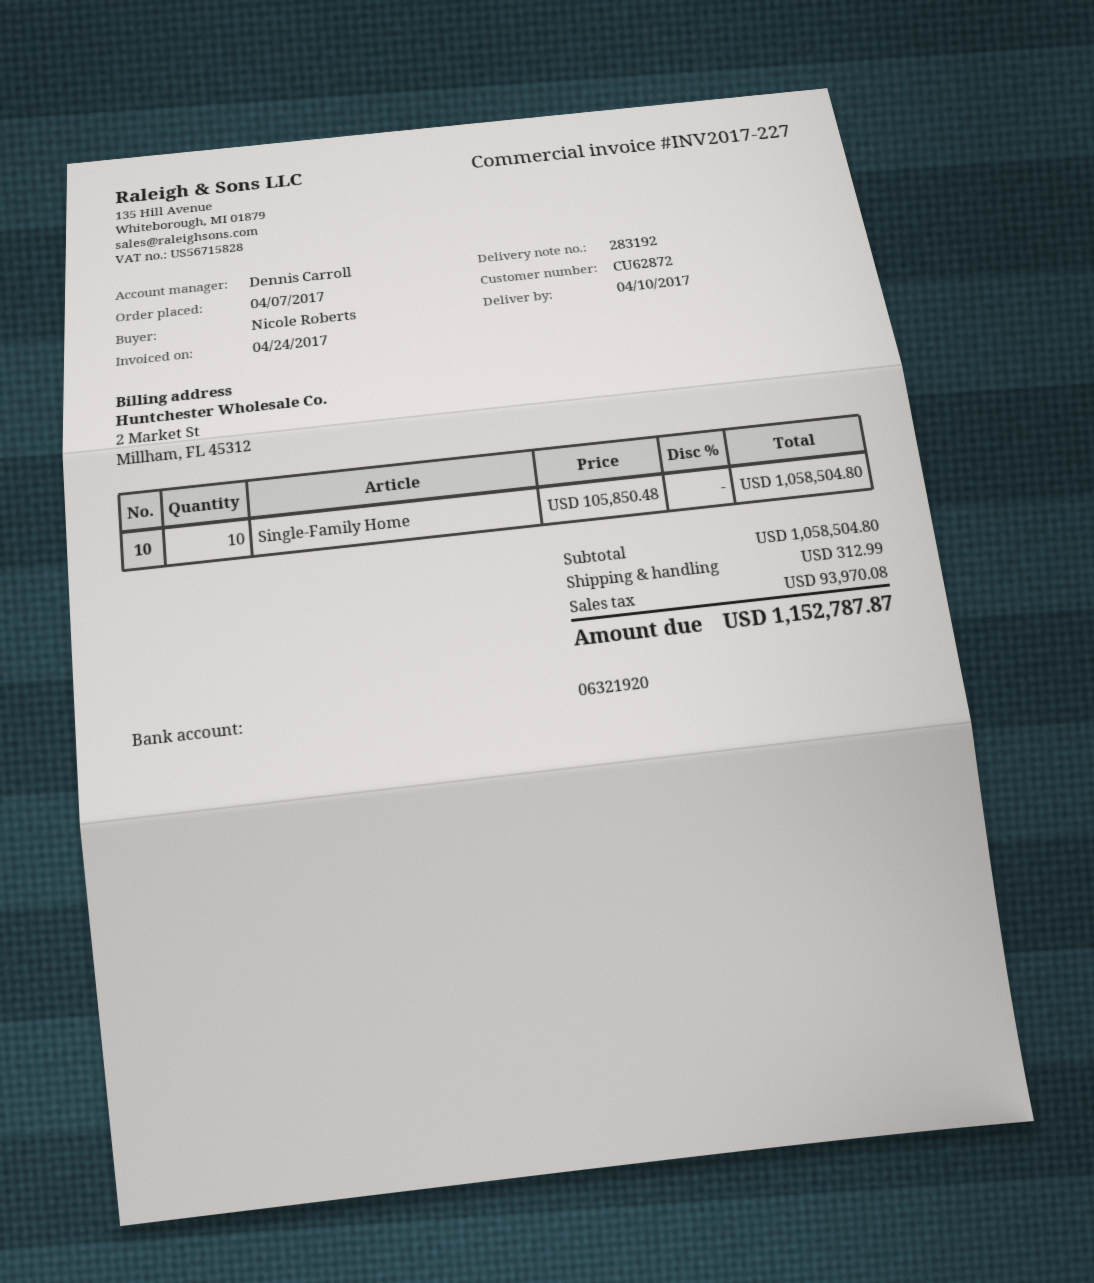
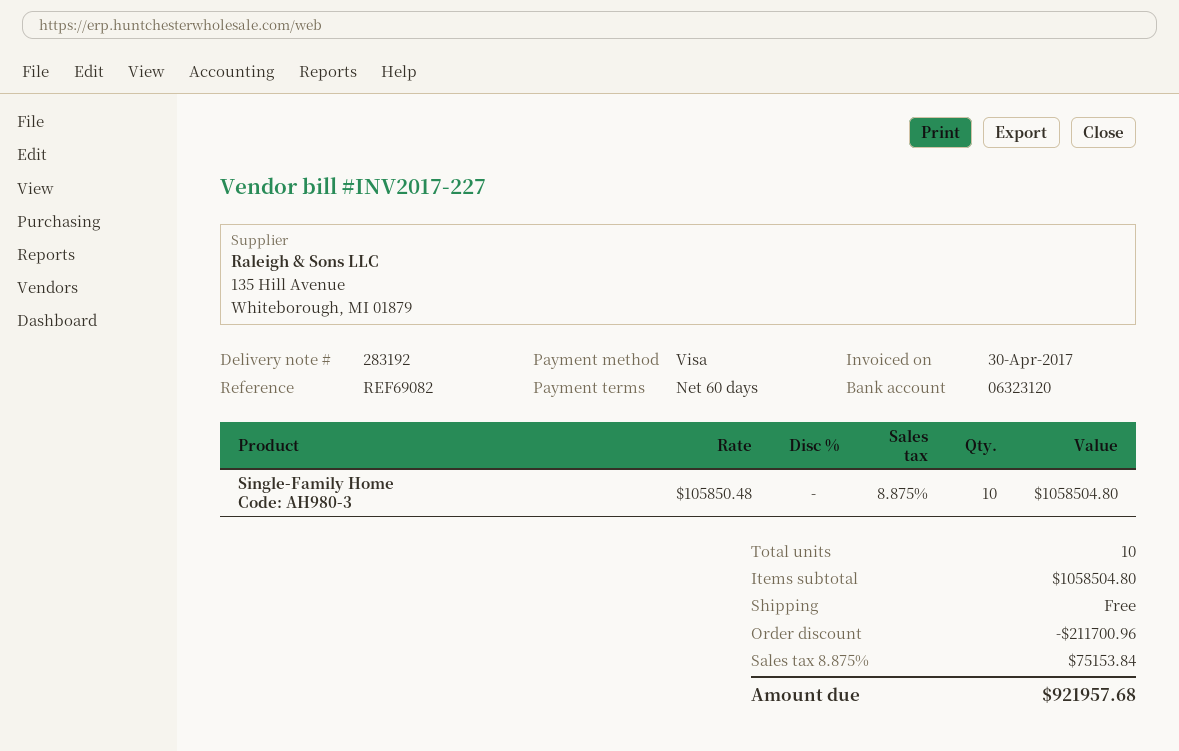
invoice date: 2017-04-24 -> 2017-04-30
bank account: 06321920 -> 06323120
discount: none -> 211700.96
shipping: 312.99 -> 0.00
tax: 93970.08 -> 75153.84
total: 1152787.87 -> 921957.68

